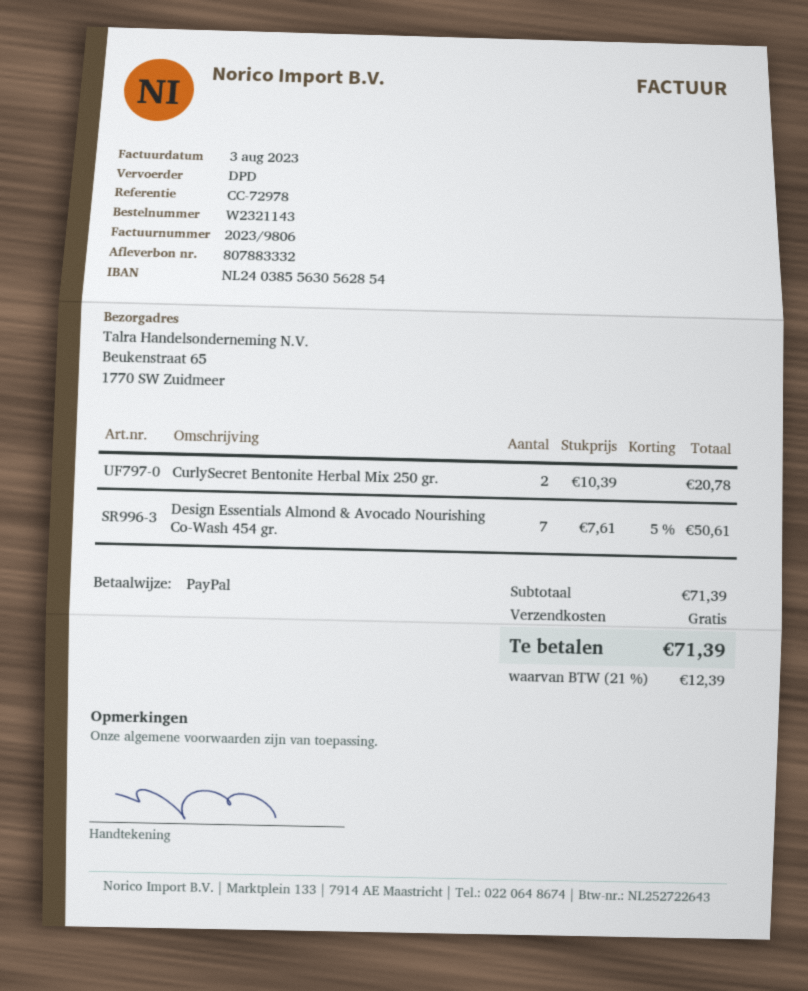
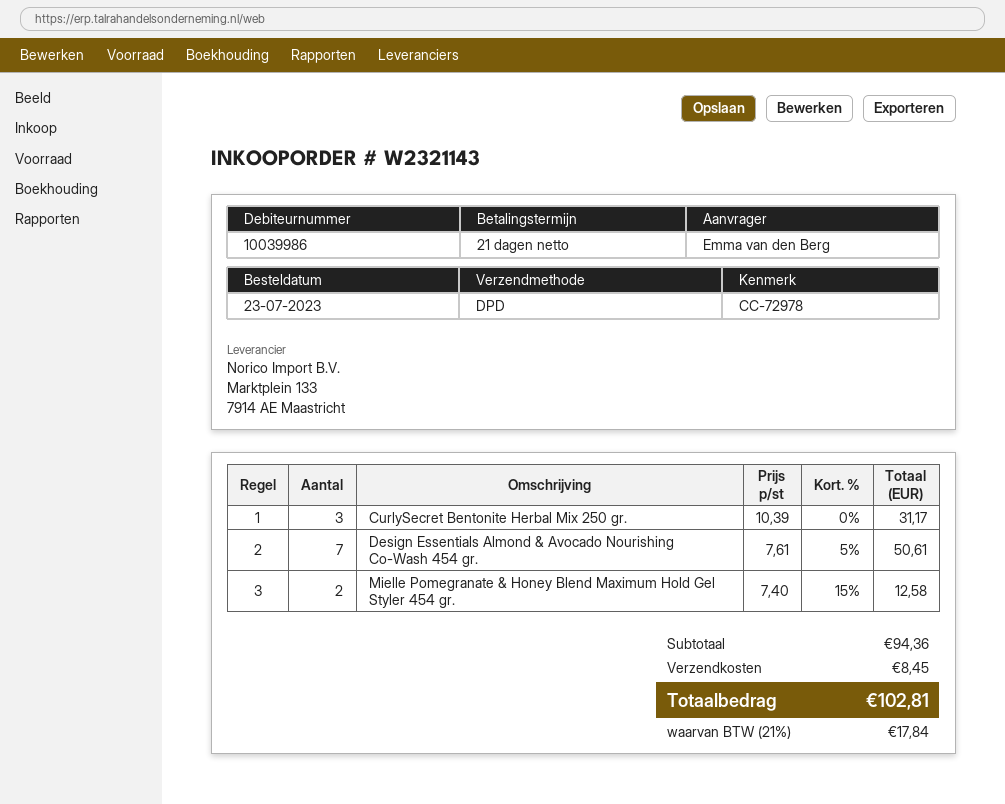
CurlySecret Bentonite Herbal Mix 250 gr.: 2 x 10.39 = 20.78 -> 3 x 10.39 = 31.17
Mielle Pomegranate & Honey Blend Maximum Hold Gel Styler 454 gr.: none -> 2 x 7.40 - 15% = 12.58
subtotal: 71.39 -> 94.36
shipping: 0.00 -> 8.45
tax: 21% = 12.39 -> 21% = 17.84
total: 71.39 -> 102.81

